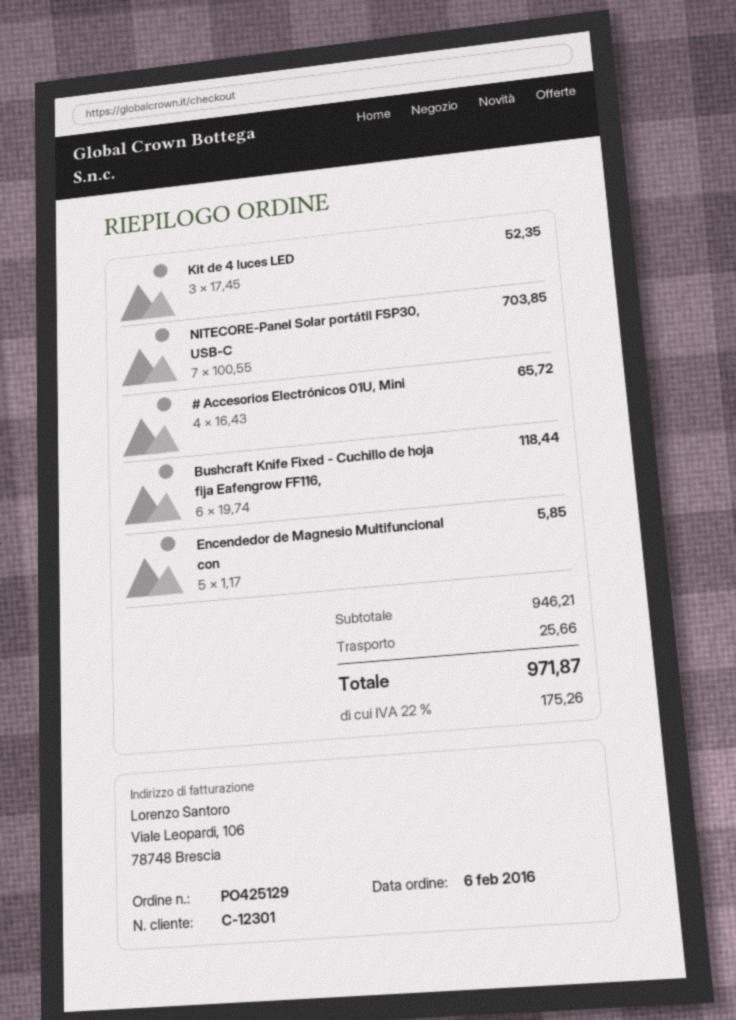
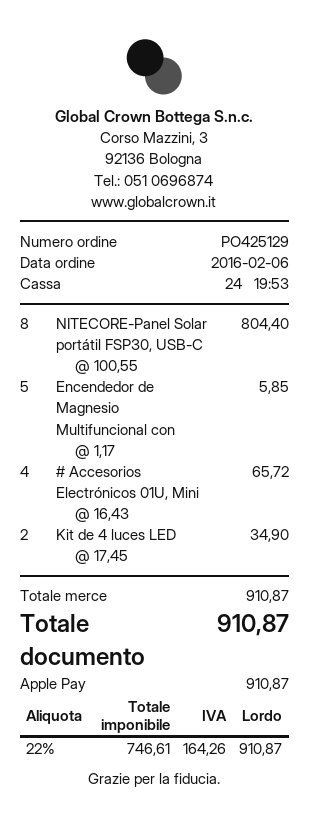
Kit de 4 luces LED: 3 x 17.45 = 52.35 -> 2 x 17.45 = 34.90
NITECORE-Panel Solar portátil FSP30, USB-C: 7 x 100.55 = 703.85 -> 8 x 100.55 = 804.40
Bushcraft Knife Fixed - Cuchillo de hoja fija Eafengrow FF116,: 6 x 19.74 = 118.44 -> none
subtotal: 946.21 -> 910.87
shipping: 25.66 -> none
tax: 22% = 175.26 -> 22% = 164.26
total: 971.87 -> 910.87

